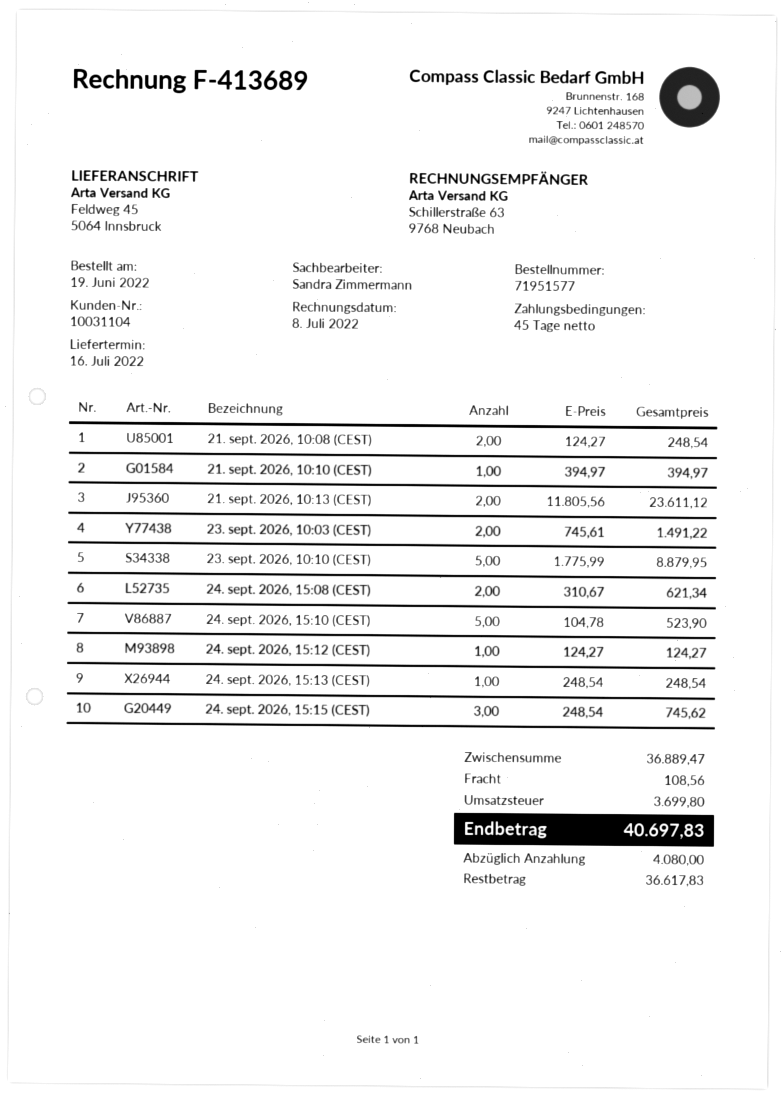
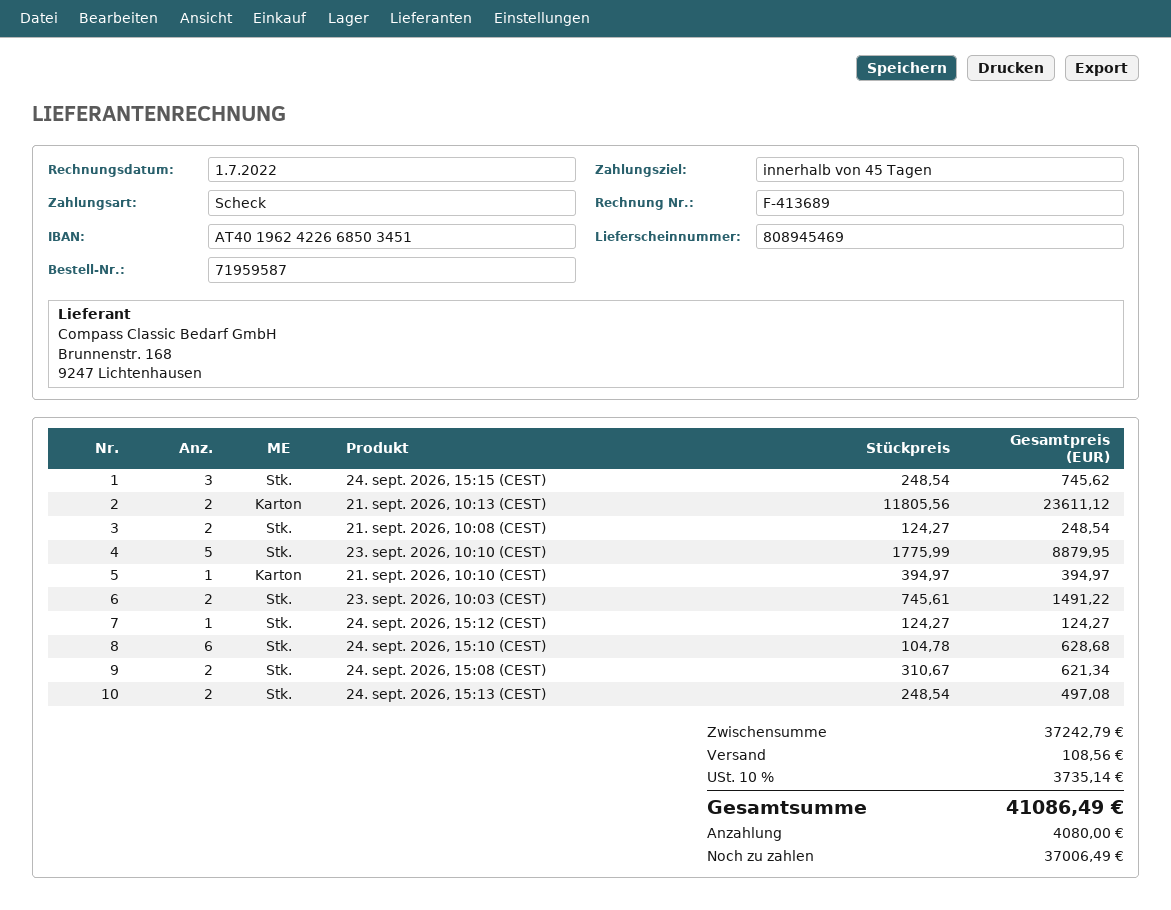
order number: 71951577 -> 71959587
invoice date: 2022-07-08 -> 2022-07-01
24. sept. 2026, 15:10 (CEST): 5 x 104.78 = 523.90 -> 6 x 104.78 = 628.68
24. sept. 2026, 15:13 (CEST): 1 x 248.54 = 248.54 -> 2 x 248.54 = 497.08
subtotal: 36889.47 -> 37242.79
tax: 3699.80 -> 3735.14
total: 40697.83 -> 41086.49
balance: 36617.83 -> 37006.49

